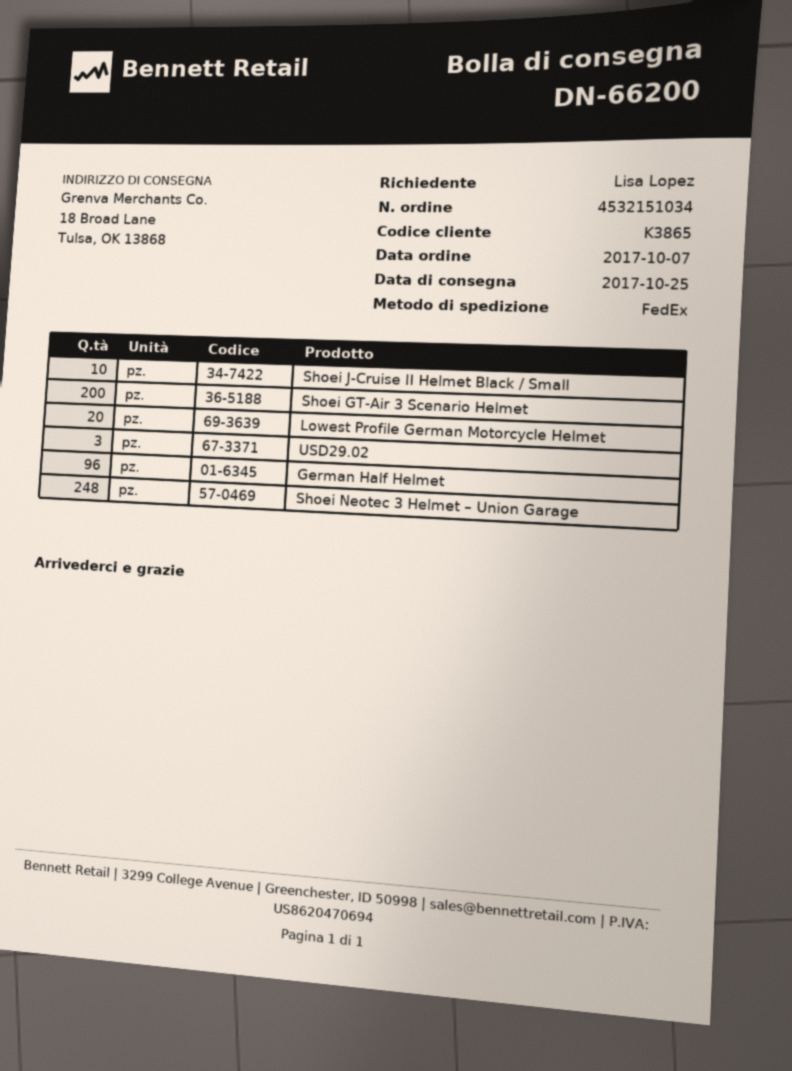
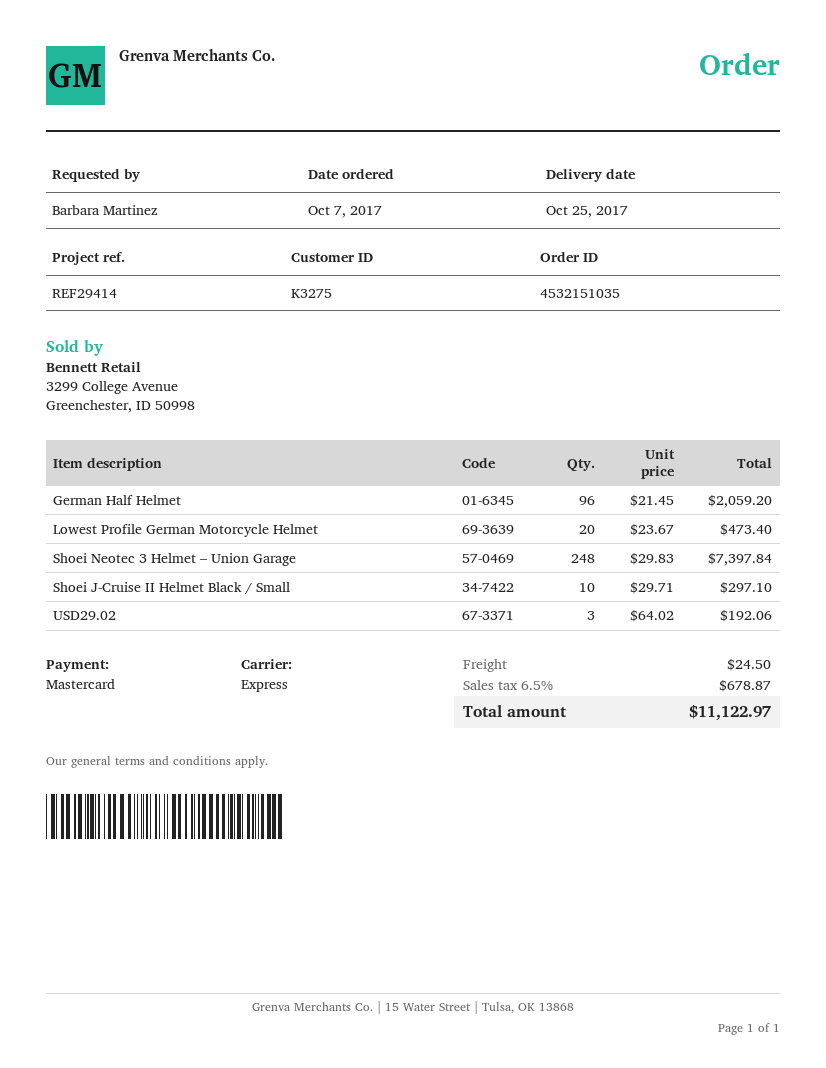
order number: 4532151034 -> 4532151035
customer number: K3865 -> K3275
ordered by: Lisa Lopez -> Barbara Martinez
shipping method: FedEx -> express
Shoei GT-Air 3 Scenario Helmet: 200 -> none

